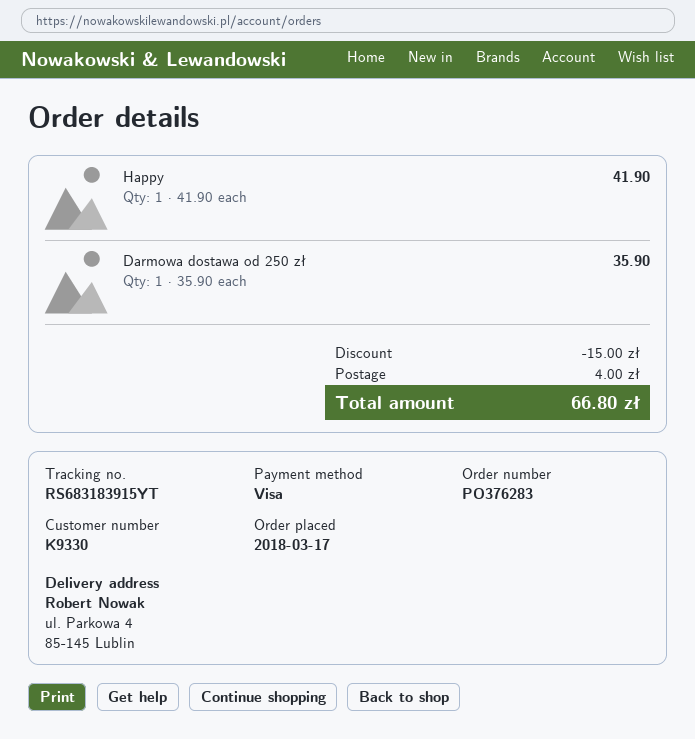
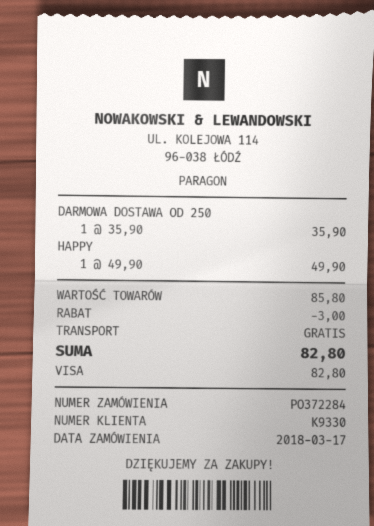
order number: PO376283 -> PO372284
Happy: 1 x 41.90 = 41.90 -> 1 x 49.90 = 49.90
discount: 15.00 -> 3.00
shipping: 4.00 -> 0.00
total: 66.80 -> 82.80

